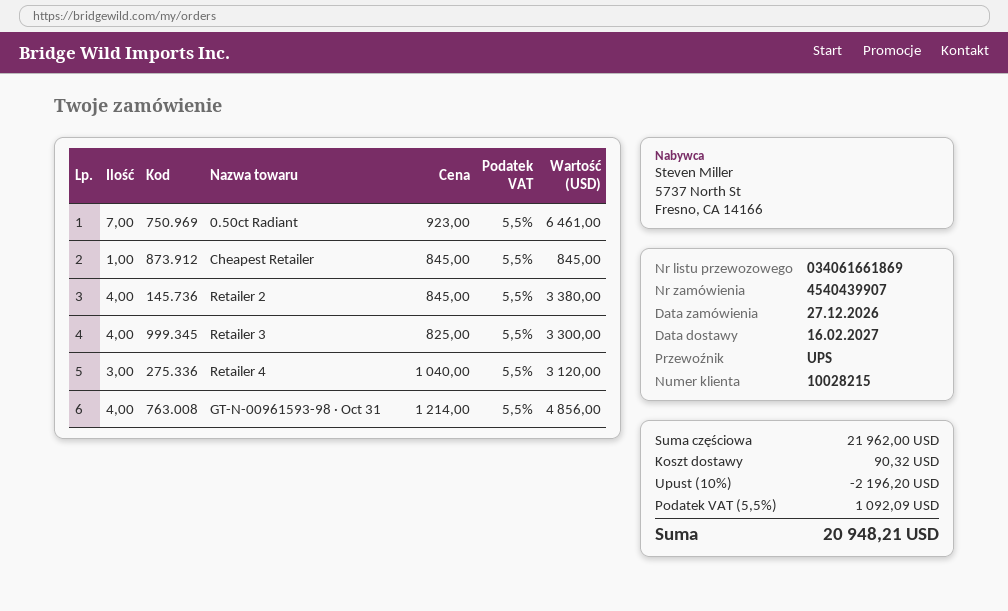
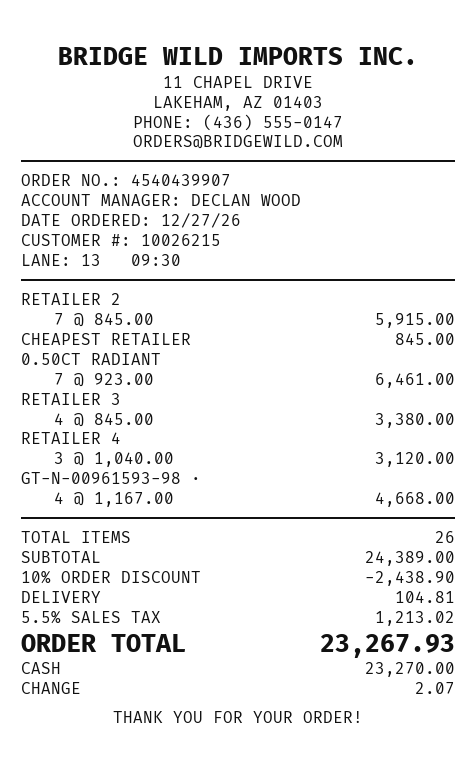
customer number: 10028215 -> 10026215
Retailer 2: 4 x 845.00 = 3380.00 -> 7 x 845.00 = 5915.00
Retailer 3: 4 x 825.00 = 3300.00 -> 4 x 845.00 = 3380.00
GT-N-00961593-98 · Oct 31: 4 x 1214.00 = 4856.00 -> 4 x 1167.00 = 4668.00
subtotal: 21962.00 -> 24389.00
discount: 10% = 2196.20 -> 10% = 2438.90
shipping: 90.32 -> 104.81
tax: 5.5% = 1092.09 -> 5.5% = 1213.02
total: 20948.21 -> 23267.93

